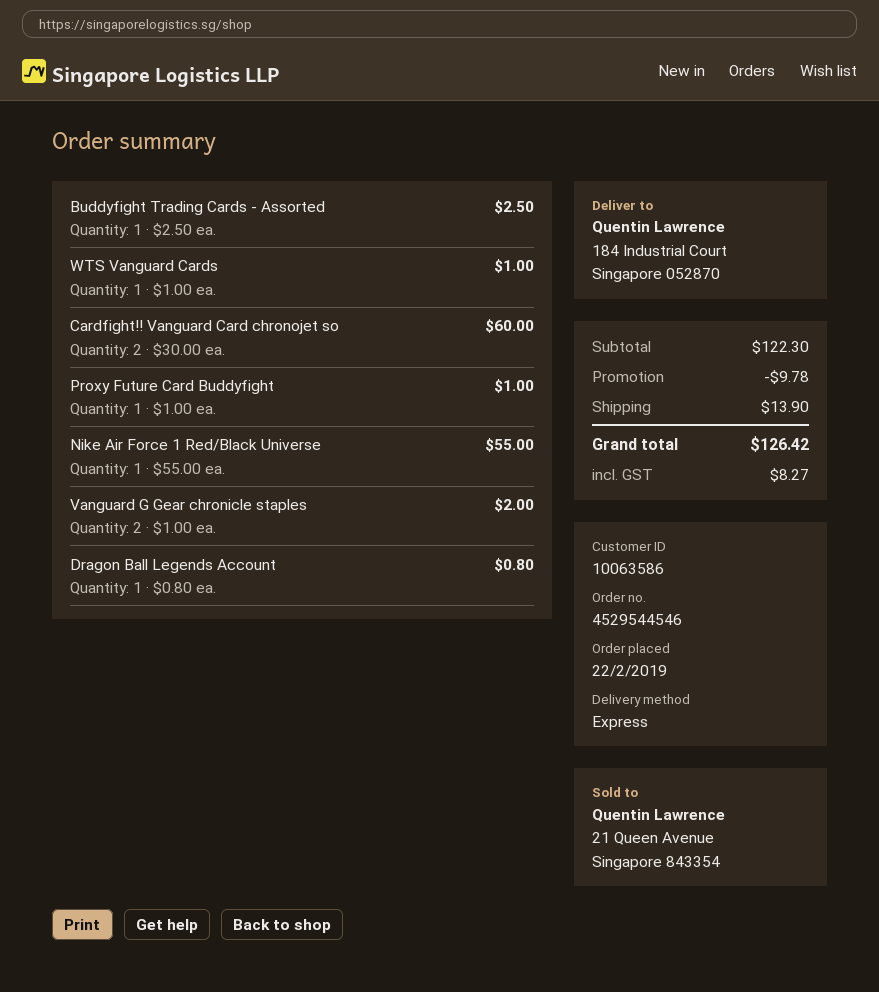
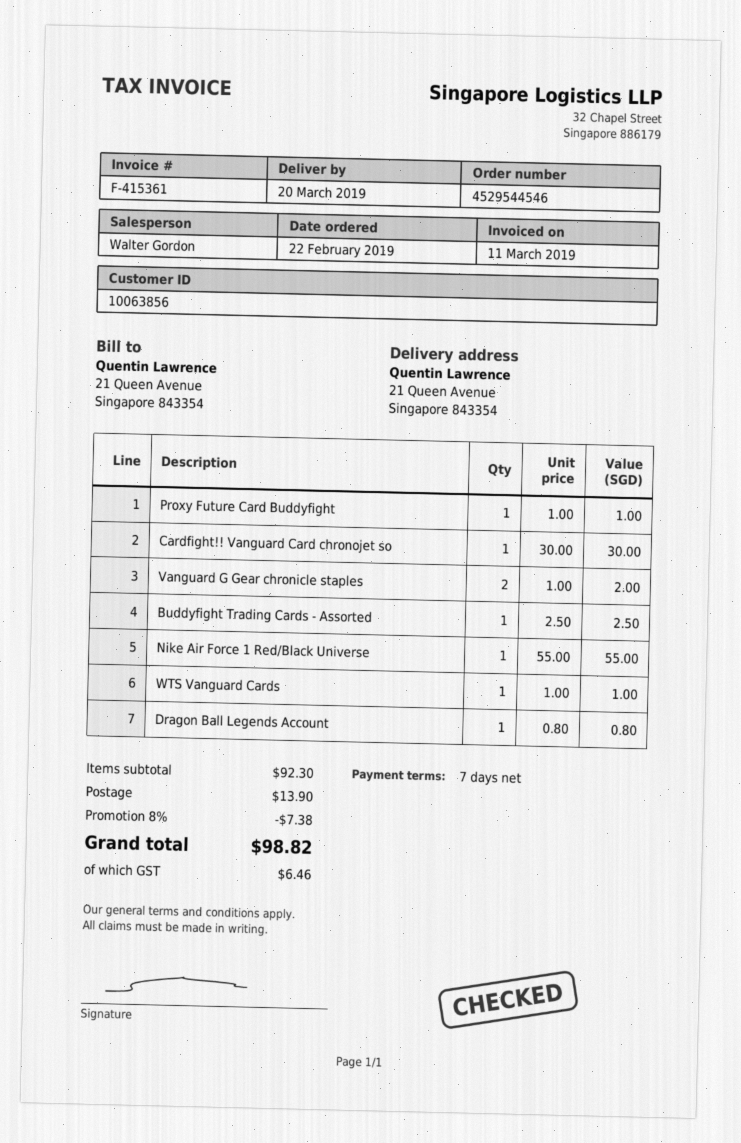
customer number: 10063586 -> 10063856
ship to: 184 Industrial Court, Singapore 052870 -> 21 Queen Avenue, Singapore 843354
Cardfight!! Vanguard Card chronojet so: 2 x 30.00 = 60.00 -> 1 x 30.00 = 30.00
subtotal: 122.30 -> 92.30
discount: 9.78 -> 7.38
tax: 8.27 -> 6.46
total: 126.42 -> 98.82

